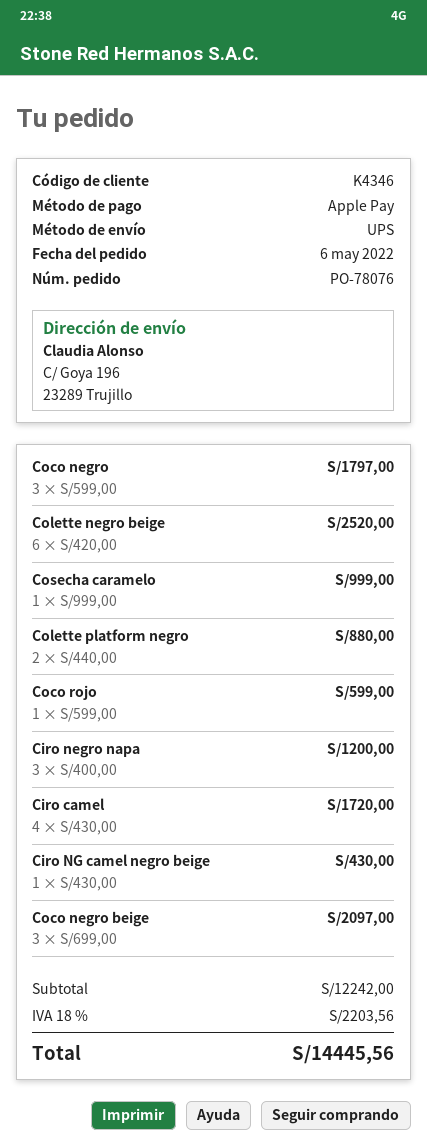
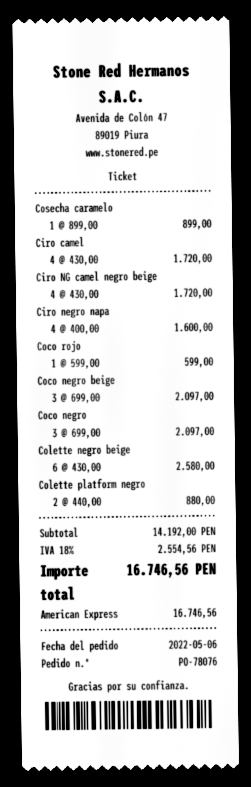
payment method: Apple Pay -> American Express
Coco negro: 3 x 599.00 = 1797.00 -> 3 x 699.00 = 2097.00
Colette negro beige: 6 x 420.00 = 2520.00 -> 6 x 430.00 = 2580.00
Cosecha caramelo: 1 x 999.00 = 999.00 -> 1 x 899.00 = 899.00
Ciro negro napa: 3 x 400.00 = 1200.00 -> 4 x 400.00 = 1600.00
Ciro NG camel negro beige: 1 x 430.00 = 430.00 -> 4 x 430.00 = 1720.00
subtotal: 12242.00 -> 14192.00
tax: 18% = 2203.56 -> 18% = 2554.56
total: 14445.56 -> 16746.56

